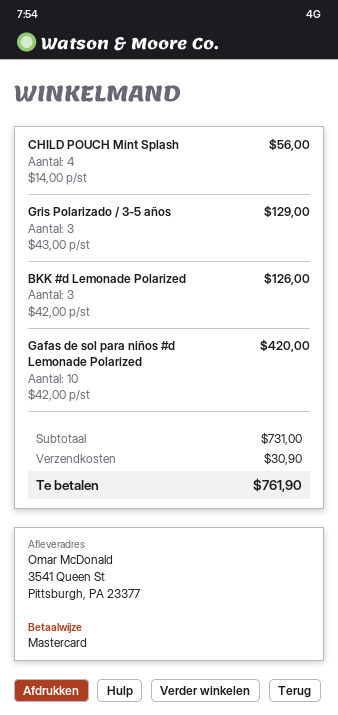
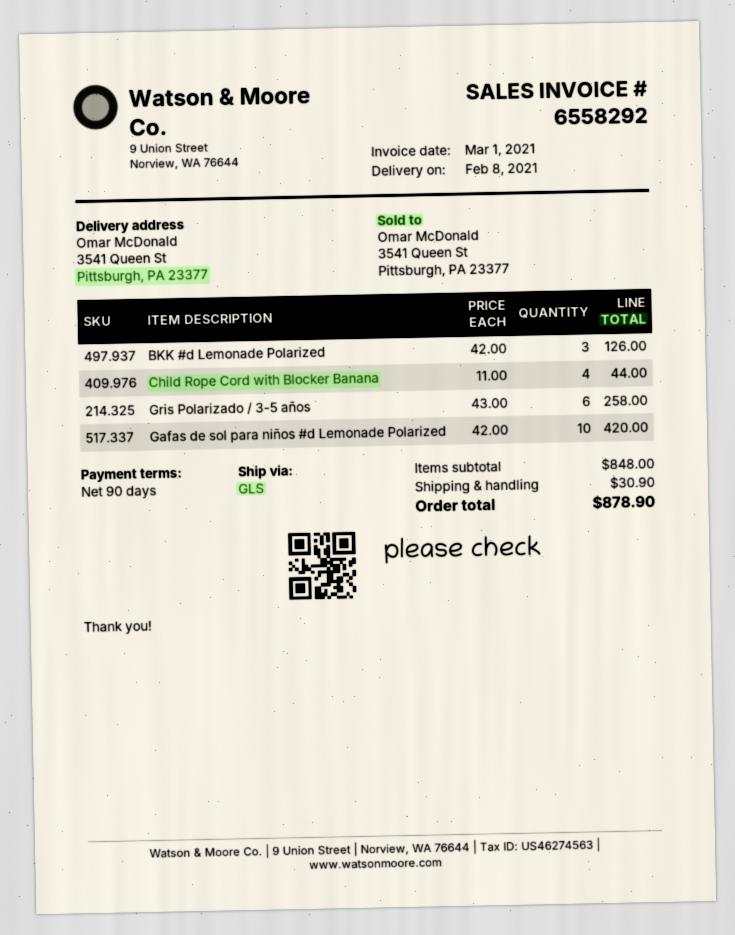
CHILD POUCH Mint Splash: 4 x 14.00 = 56.00 -> none
Gris Polarizado / 3-5 años: 3 x 43.00 = 129.00 -> 6 x 43.00 = 258.00
Child Rope Cord with Blocker Banana: none -> 4 x 11.00 = 44.00
subtotal: 731.00 -> 848.00
total: 761.90 -> 878.90

